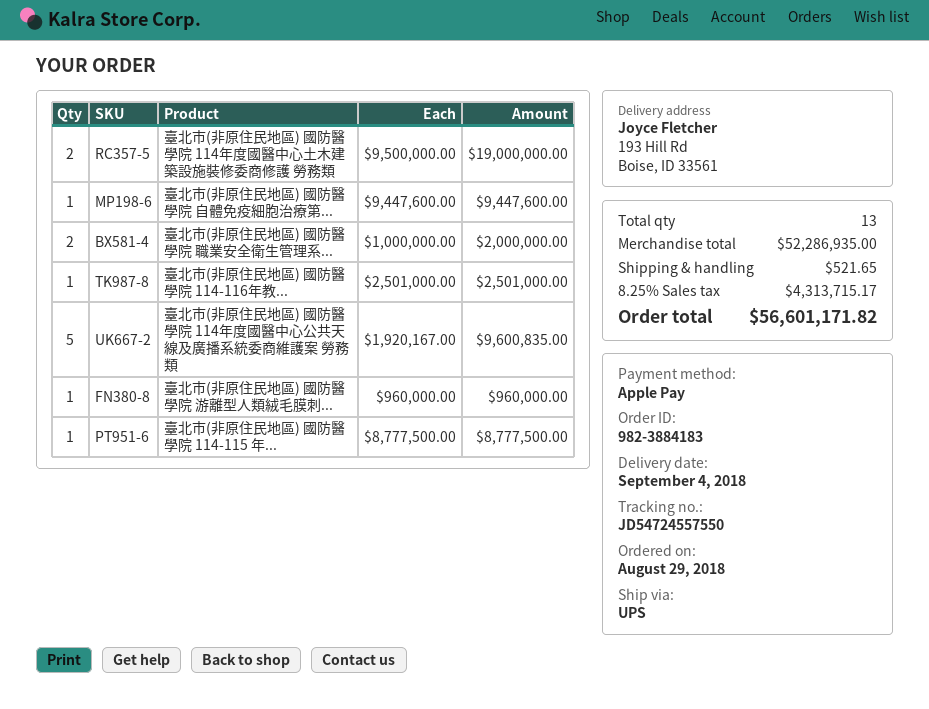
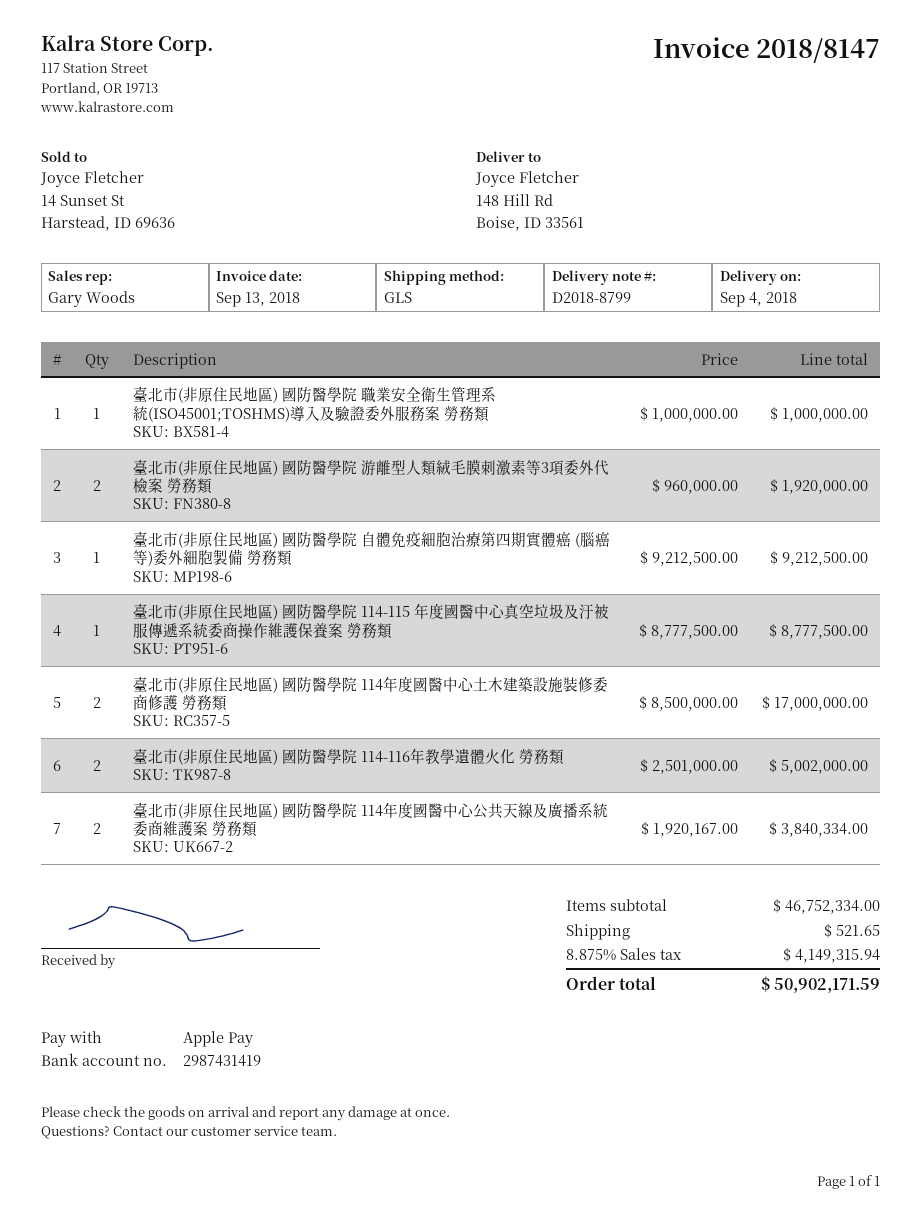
shipping method: UPS -> GLS
ship to: 193 Hill Rd, Boise, ID 33561 -> 148 Hill Rd, Boise, ID 33561
臺北市(非原住民地區) 國防醫學院 114年度國醫中心土木建築設施裝修委商修護 勞務類: 2 x 9500000.00 = 19000000.00 -> 2 x 8500000.00 = 17000000.00
臺北市(非原住民地區) 國防醫學院 自體免疫細胞治療第...: 1 x 9447600.00 = 9447600.00 -> 1 x 9212500.00 = 9212500.00
臺北市(非原住民地區) 國防醫學院 職業安全衛生管理系...: 2 x 1000000.00 = 2000000.00 -> 1 x 1000000.00 = 1000000.00
臺北市(非原住民地區) 國防醫學院 114-116年教...: 1 x 2501000.00 = 2501000.00 -> 2 x 2501000.00 = 5002000.00
臺北市(非原住民地區) 國防醫學院 114年度國醫中心公共天線及廣播系統委商維護案 勞務類: 5 x 1920167.00 = 9600835.00 -> 2 x 1920167.00 = 3840334.00
臺北市(非原住民地區) 國防醫學院 游離型人類絨毛膜刺...: 1 x 960000.00 = 960000.00 -> 2 x 960000.00 = 1920000.00
subtotal: 52286935.00 -> 46752334.00
tax: 8.25% = 4313715.17 -> 8.875% = 4149315.94
total: 56601171.82 -> 50902171.59

